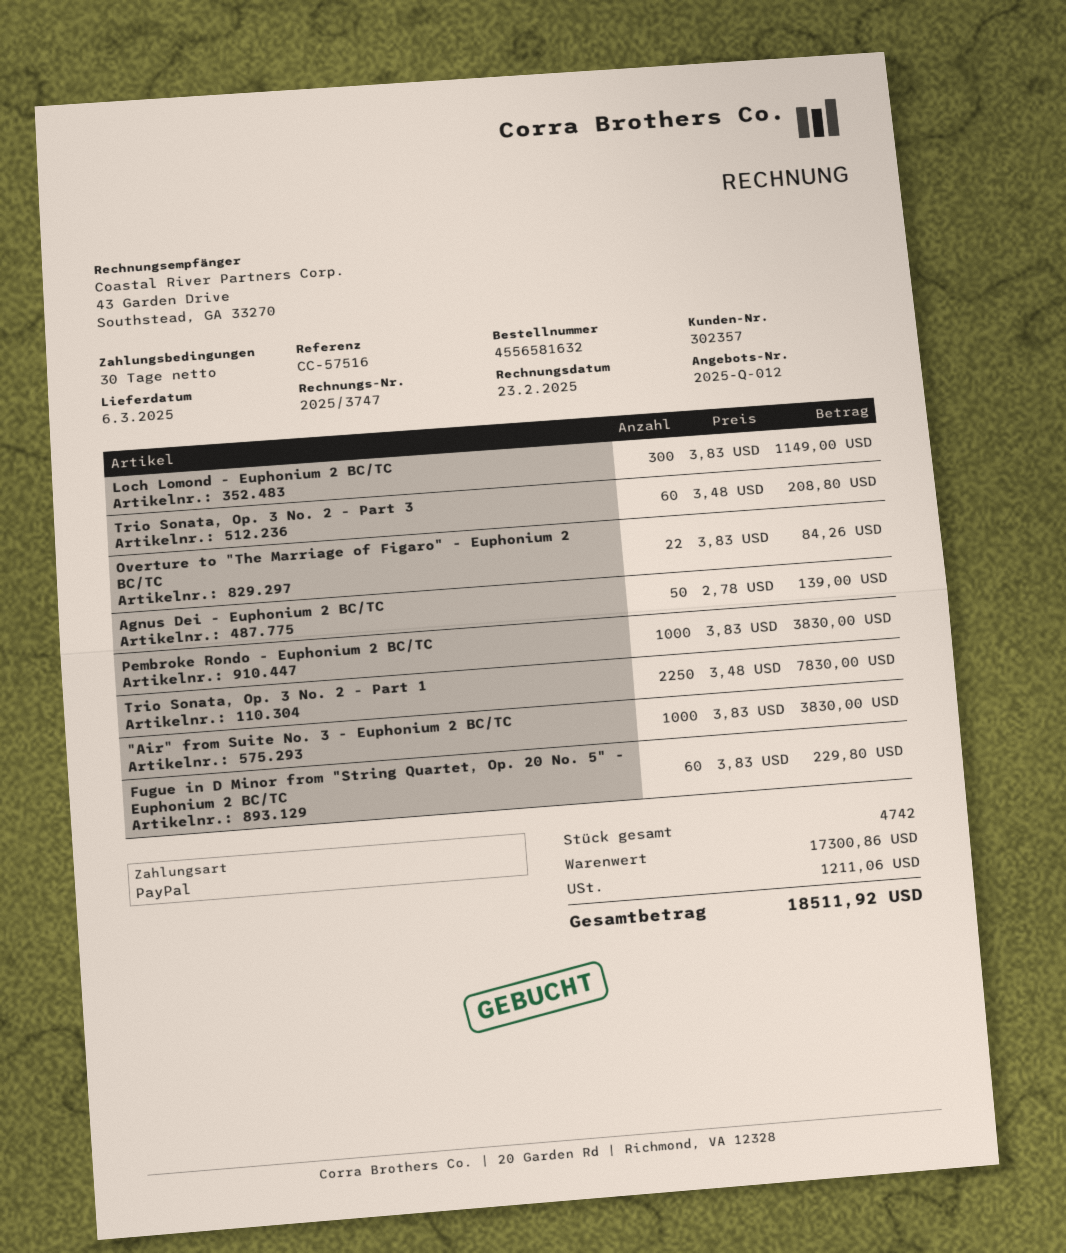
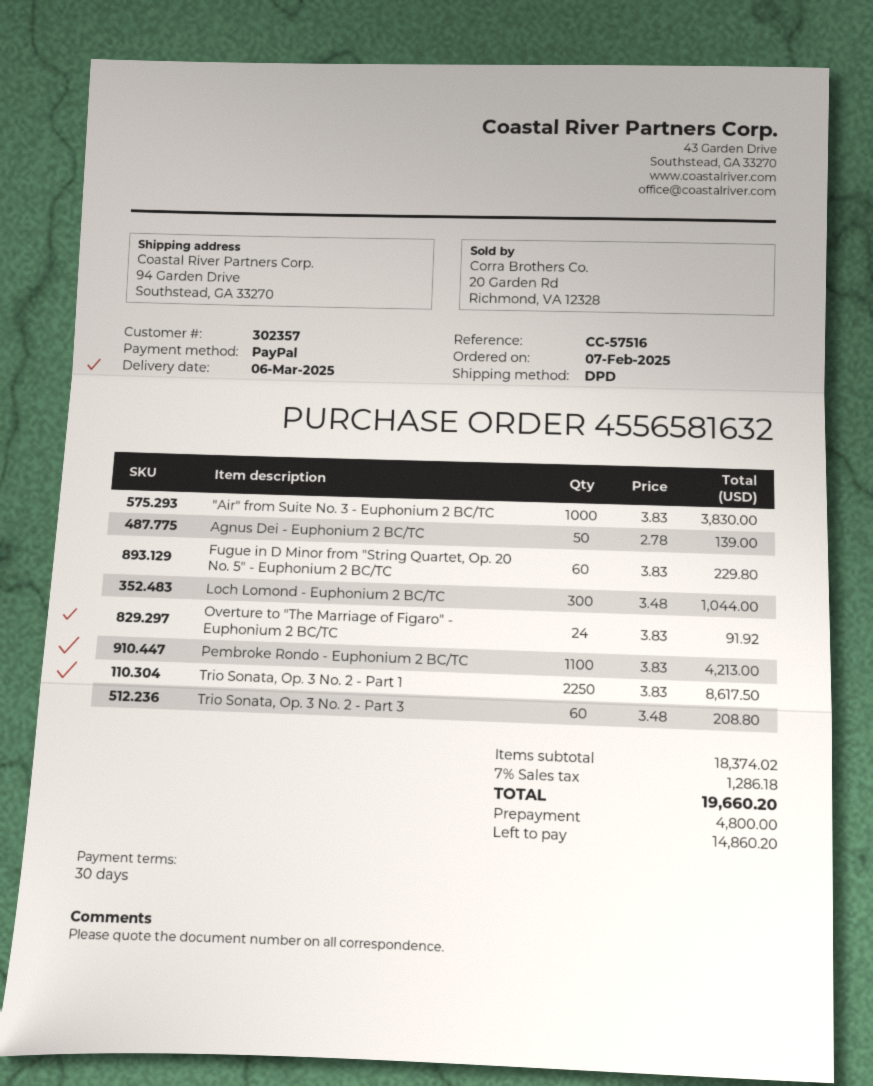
Loch Lomond - Euphonium 2 BC/TC: 300 x 3.83 = 1149.00 -> 300 x 3.48 = 1044.00
Overture to "The Marriage of Figaro" - Euphonium 2 BC/TC: 22 x 3.83 = 84.26 -> 24 x 3.83 = 91.92
Pembroke Rondo - Euphonium 2 BC/TC: 1000 x 3.83 = 3830.00 -> 1100 x 3.83 = 4213.00
Trio Sonata, Op. 3 No. 2 - Part 1: 2250 x 3.48 = 7830.00 -> 2250 x 3.83 = 8617.50
subtotal: 17300.86 -> 18374.02
tax: 1211.06 -> 1286.18
total: 18511.92 -> 19660.20

